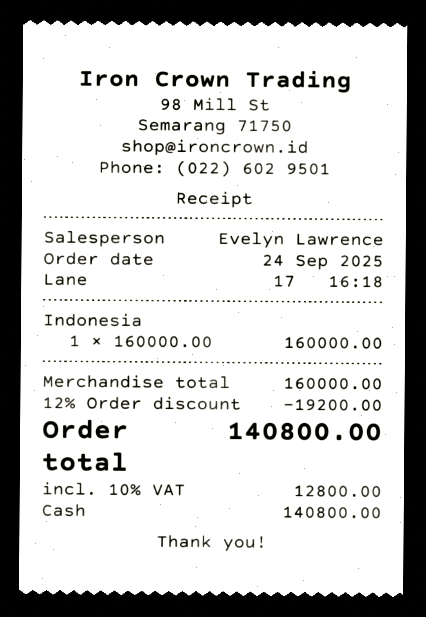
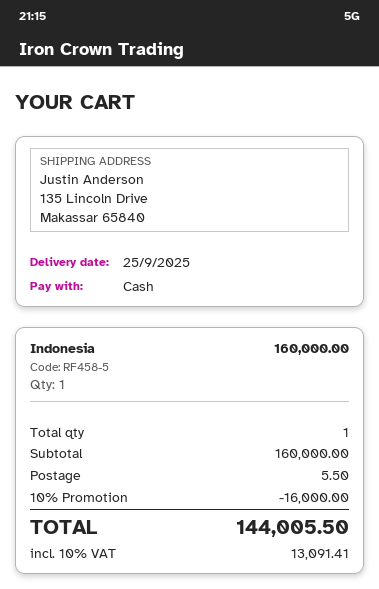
discount: 12% = 19200.00 -> 10% = 16000.00
shipping: none -> 5.50
tax: 10% = 12800.00 -> 10% = 13091.41
total: 140800.00 -> 144005.50

